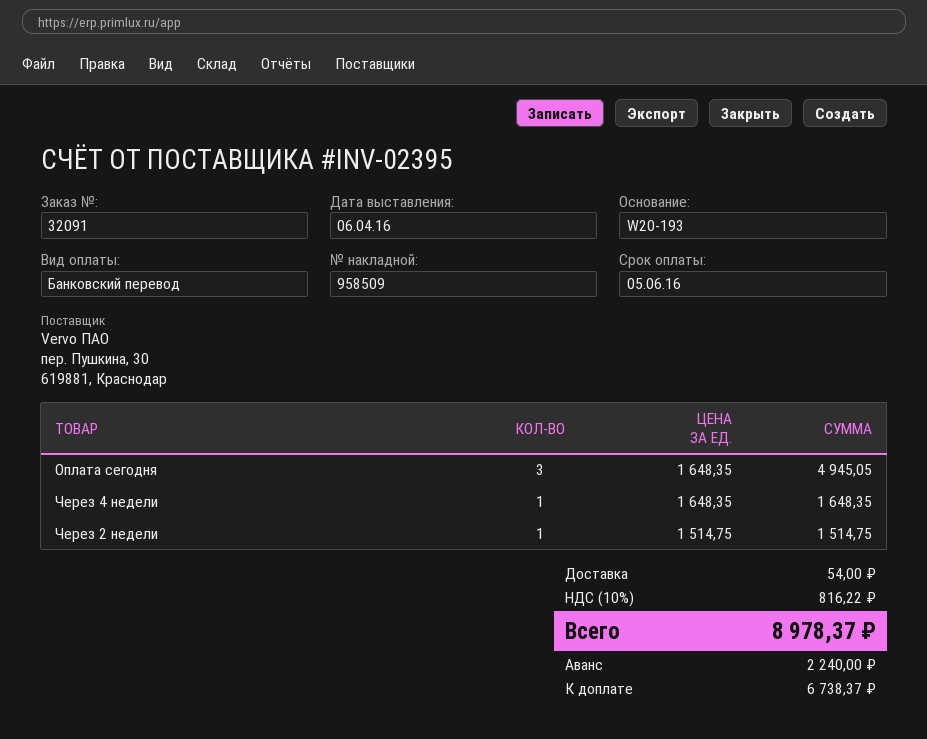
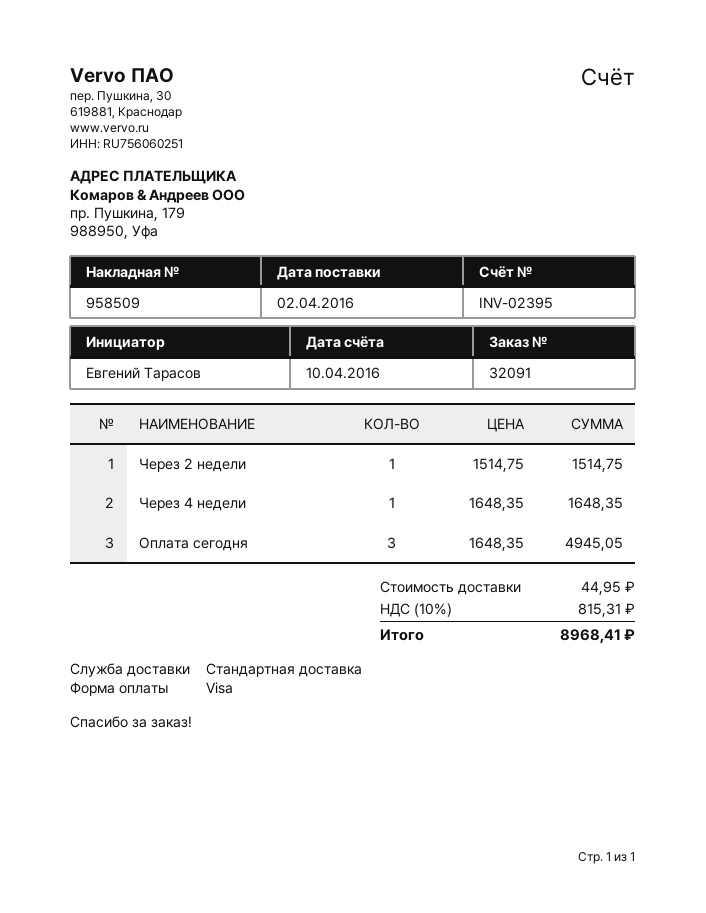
invoice date: 2016-04-06 -> 2016-04-10
payment method: bank transfer -> Visa
shipping: 54.00 -> 44.95
tax: 10% = 816.22 -> 10% = 815.31
total: 8978.37 -> 8968.41

